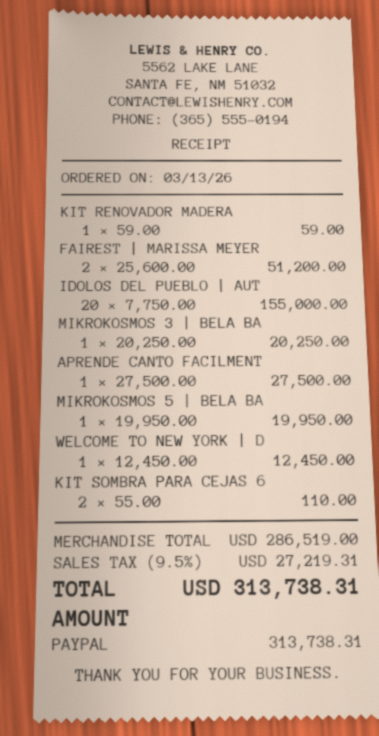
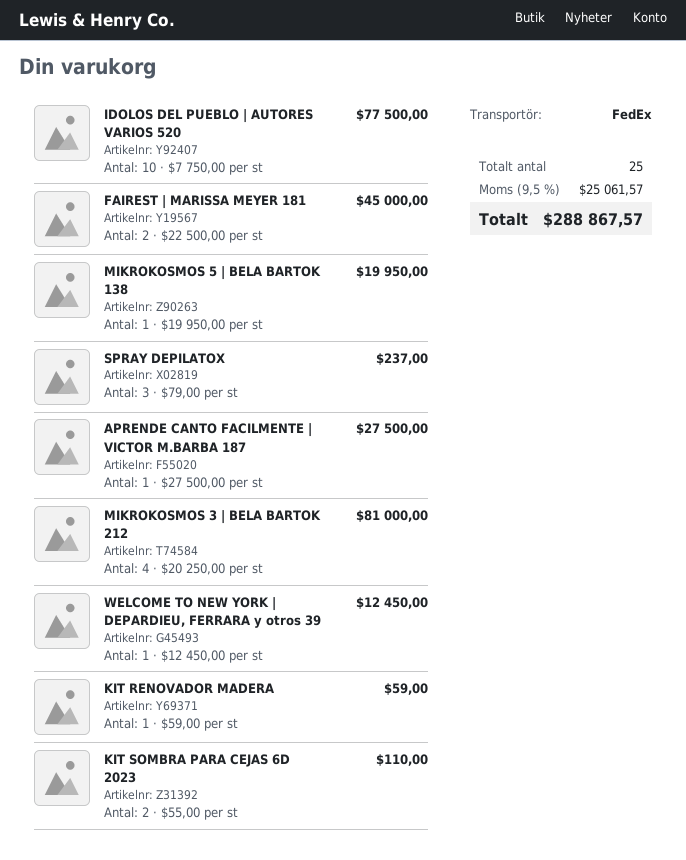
FAIREST | MARISSA MEYER: 2 x 25600.00 = 51200.00 -> 2 x 22500.00 = 45000.00
IDOLOS DEL PUEBLO | AUT: 20 x 7750.00 = 155000.00 -> 10 x 7750.00 = 77500.00
MIKROKOSMOS 3 | BELA BA: 1 x 20250.00 = 20250.00 -> 4 x 20250.00 = 81000.00
SPRAY DEPILATOX: none -> 3 x 79.00 = 237.00
tax: 9.5% = 27219.31 -> 9.5% = 25061.57
total: 313738.31 -> 288867.57

